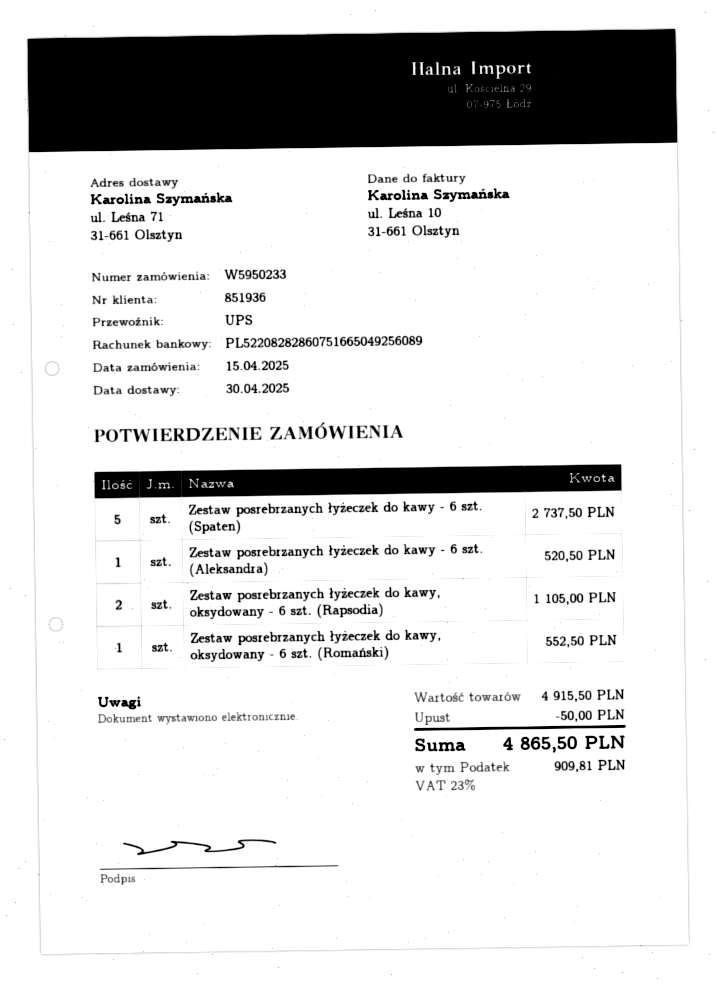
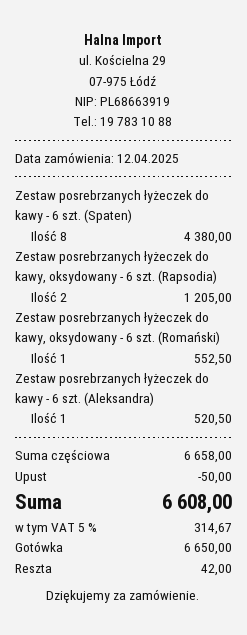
order date: 2025-04-15 -> 2025-04-12
Zestaw posrebrzanych łyżeczek do kawy - 6 szt. (Spaten): 5 for 2737.50 -> 8 for 4380.00
Zestaw posrebrzanych łyżeczek do kawy, oksydowany - 6 szt. (Rapsodia): 2 for 1105.00 -> 2 for 1205.00
subtotal: 4915.50 -> 6658.00
tax: 23% = 909.81 -> 5% = 314.67
total: 4865.50 -> 6608.00

